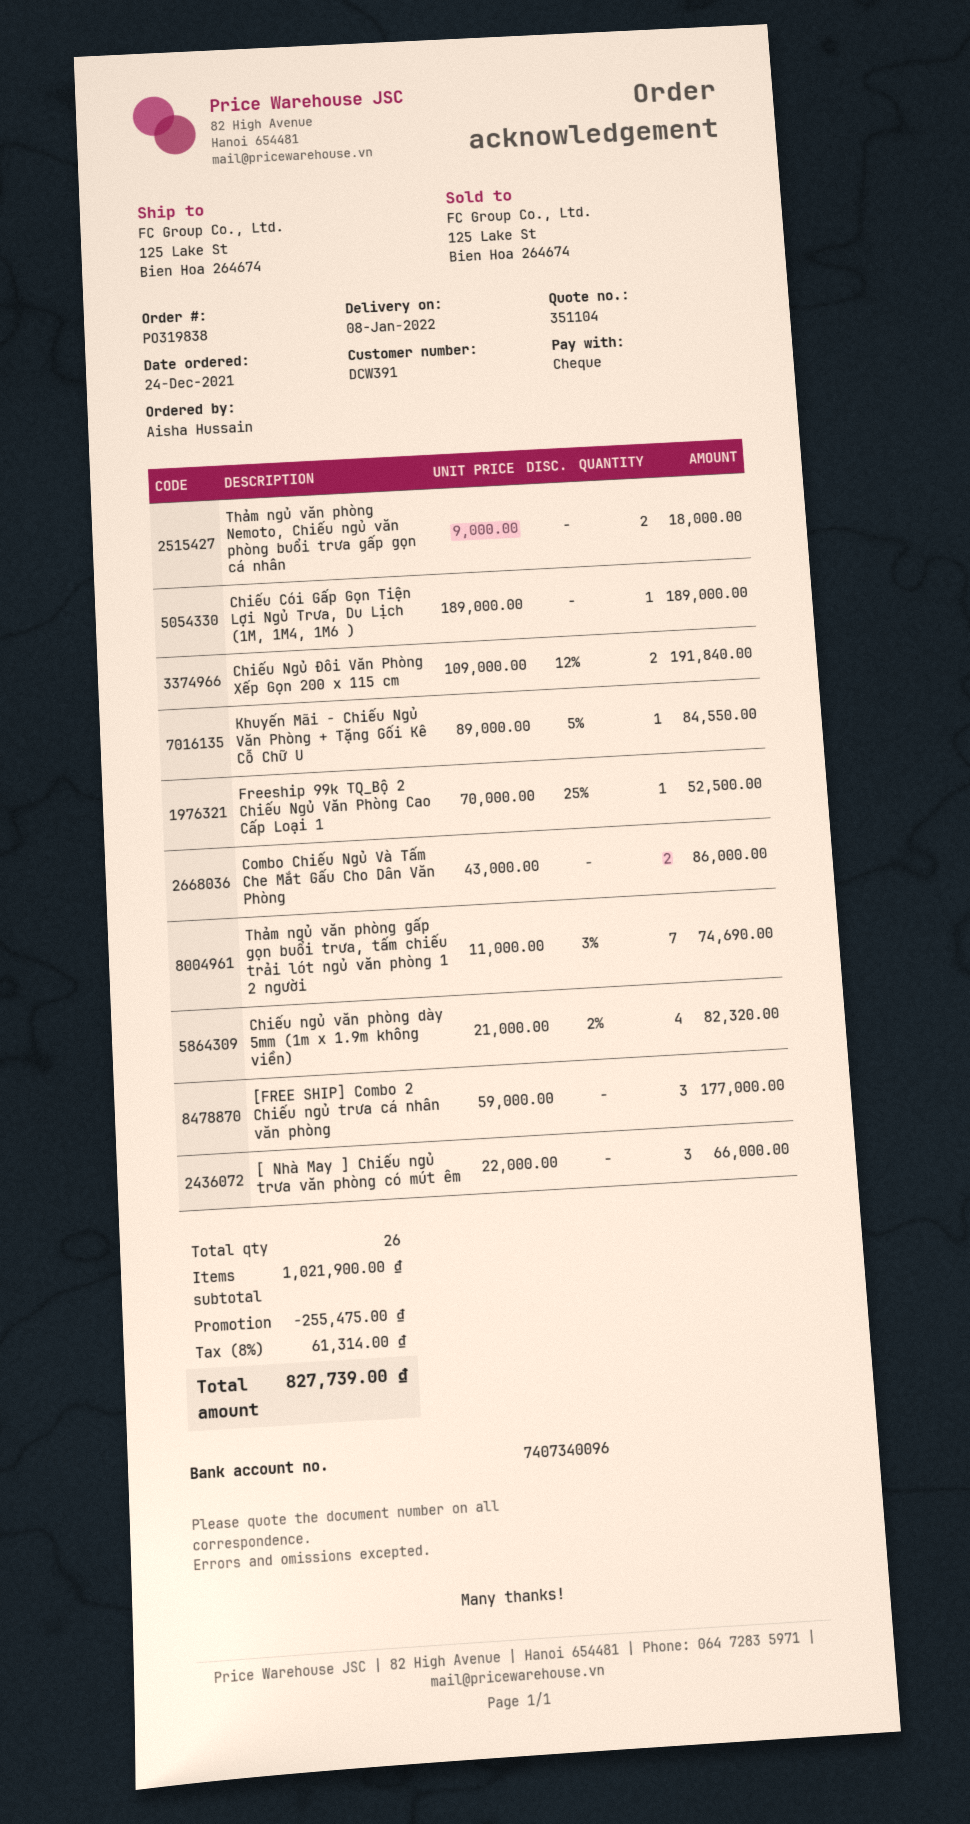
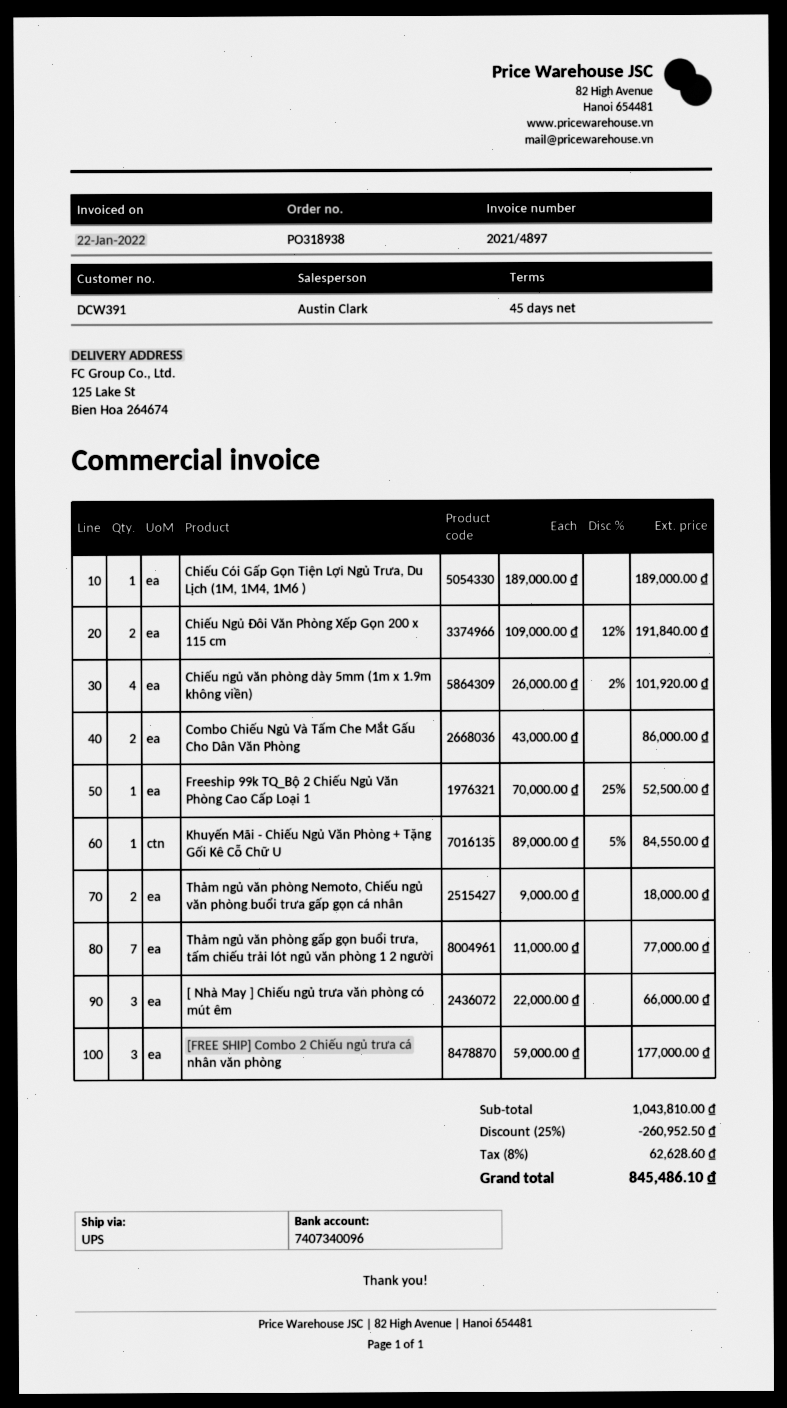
order number: PO319838 -> PO318938
Thảm ngủ văn phòng gấp gọn buổi trưa, tấm chiếu trải lót ngủ văn phòng 1 2 người: 7 x 11000.00 - 3% = 74690.00 -> 7 x 11000.00 = 77000.00
Chiếu ngủ văn phòng dày 5mm (1m x 1.9m không viền): 4 x 21000.00 - 2% = 82320.00 -> 4 x 26000.00 - 2% = 101920.00
subtotal: 1021900.00 -> 1043810.00
discount: 255475.00 -> 260952.50
tax: 8% = 61314.00 -> 8% = 62628.60
total: 827739.00 -> 845486.10

